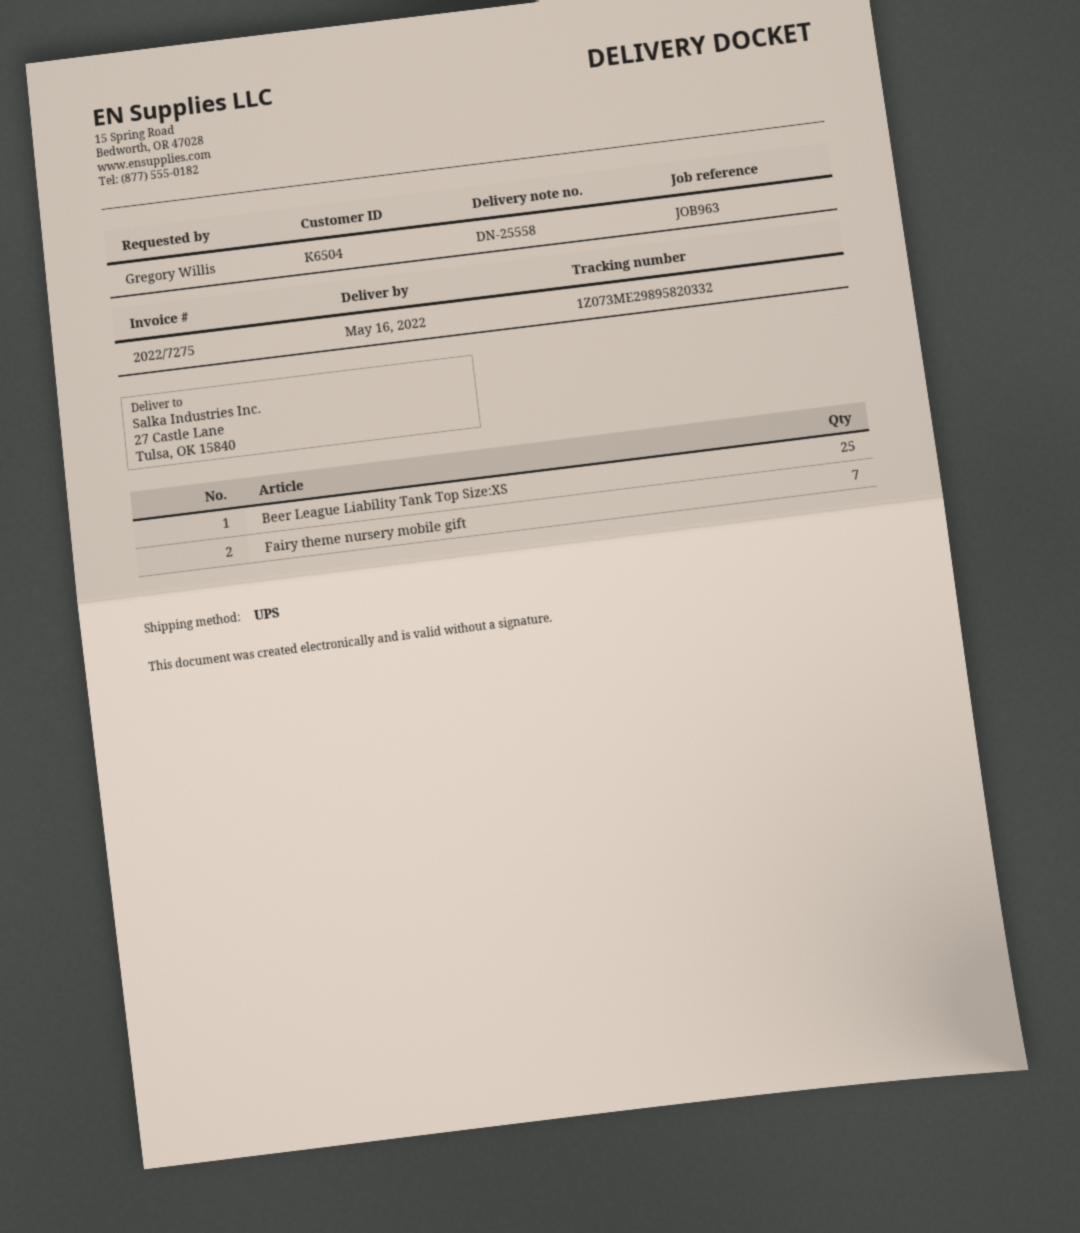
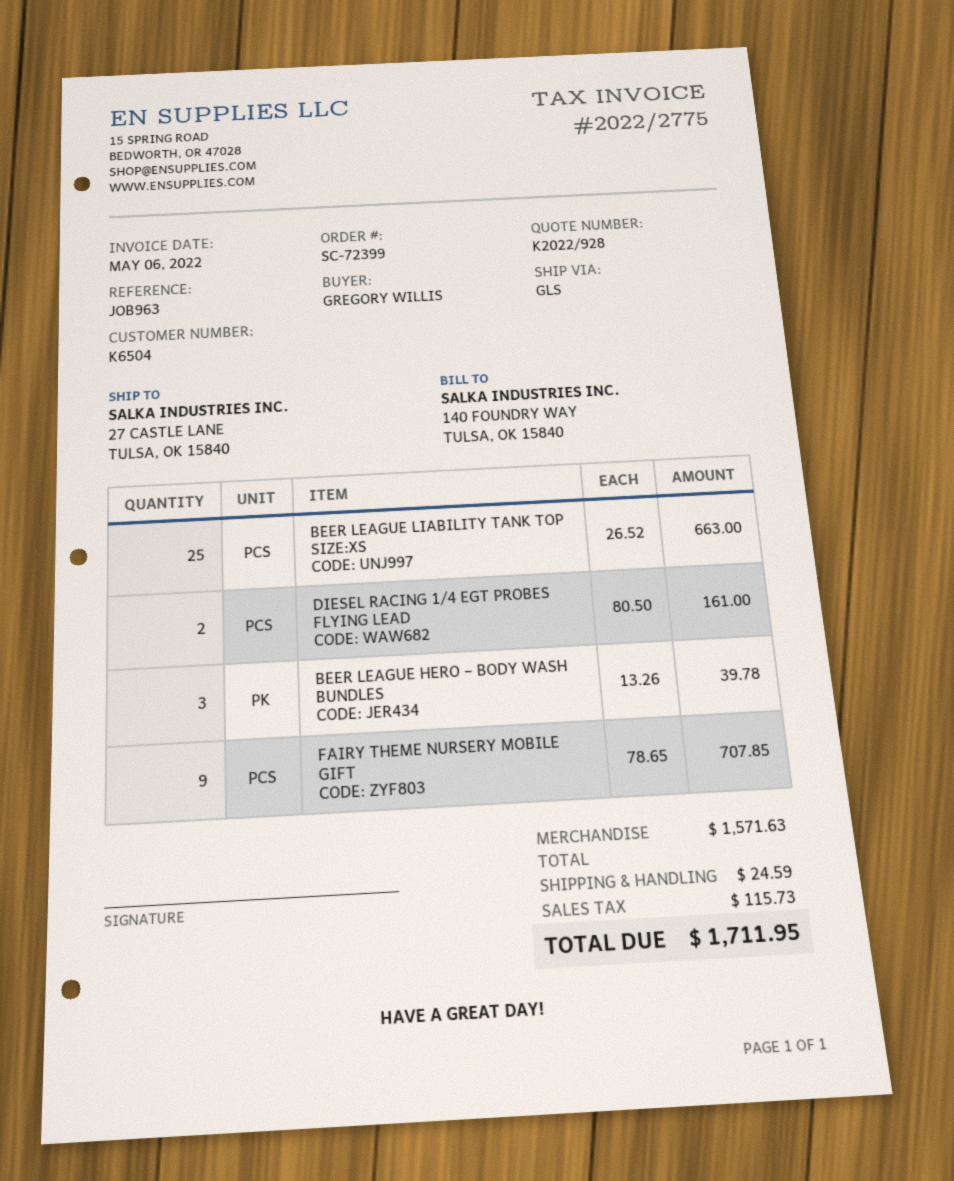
invoice number: 2022/7275 -> 2022/2775
shipping method: UPS -> GLS
Fairy theme nursery mobile gift: 7 -> 9
DIESEL RACING 1/4 EGT PROBES FLYING LEAD: none -> 2
BEER LEAGUE HERO – BODY WASH BUNDLES: none -> 3

